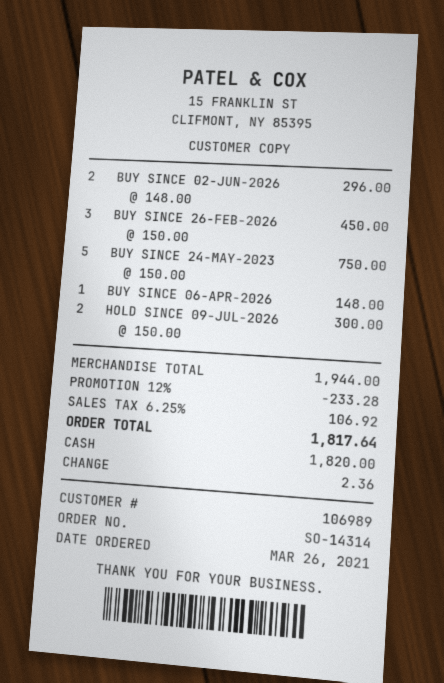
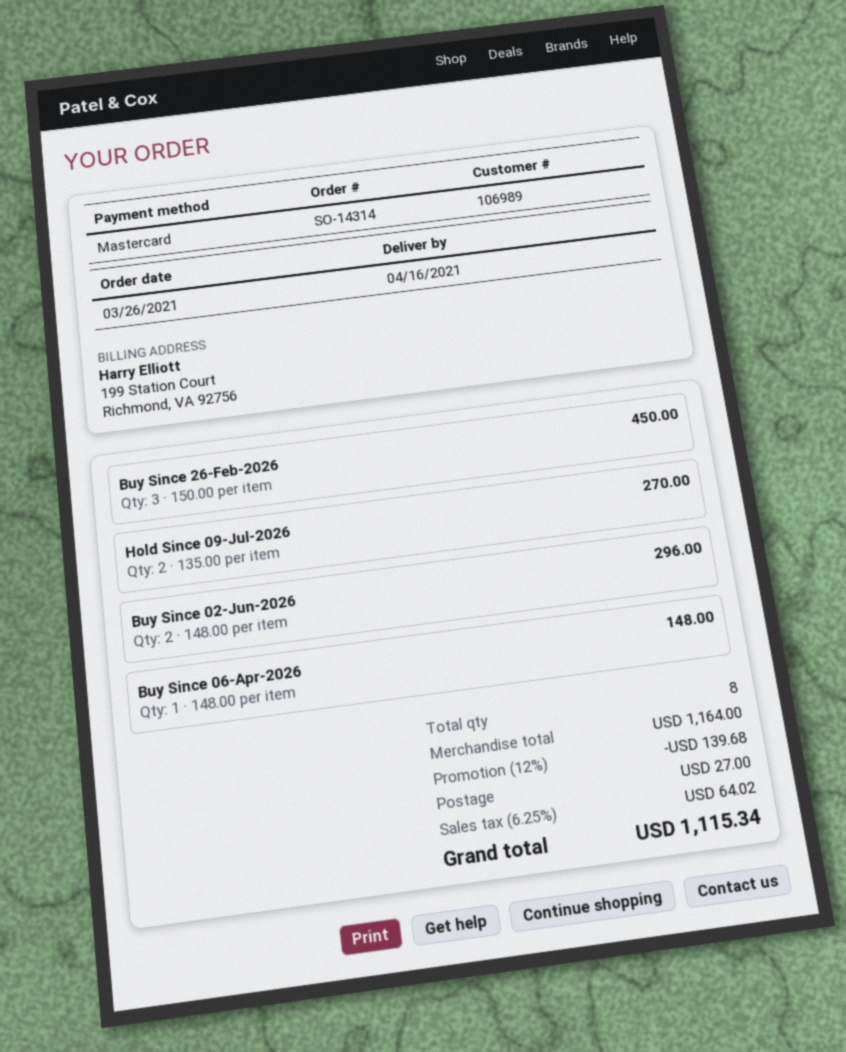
payment method: cash -> Mastercard
BUY SINCE 24-MAY-2023: 5 x 150.00 = 750.00 -> none
HOLD SINCE 09-JUL-2026: 2 x 150.00 = 300.00 -> 2 x 135.00 = 270.00
subtotal: 1944.00 -> 1164.00
discount: 12% = 233.28 -> 12% = 139.68
shipping: none -> 27.00
tax: 6.25% = 106.92 -> 6.25% = 64.02
total: 1817.64 -> 1115.34

